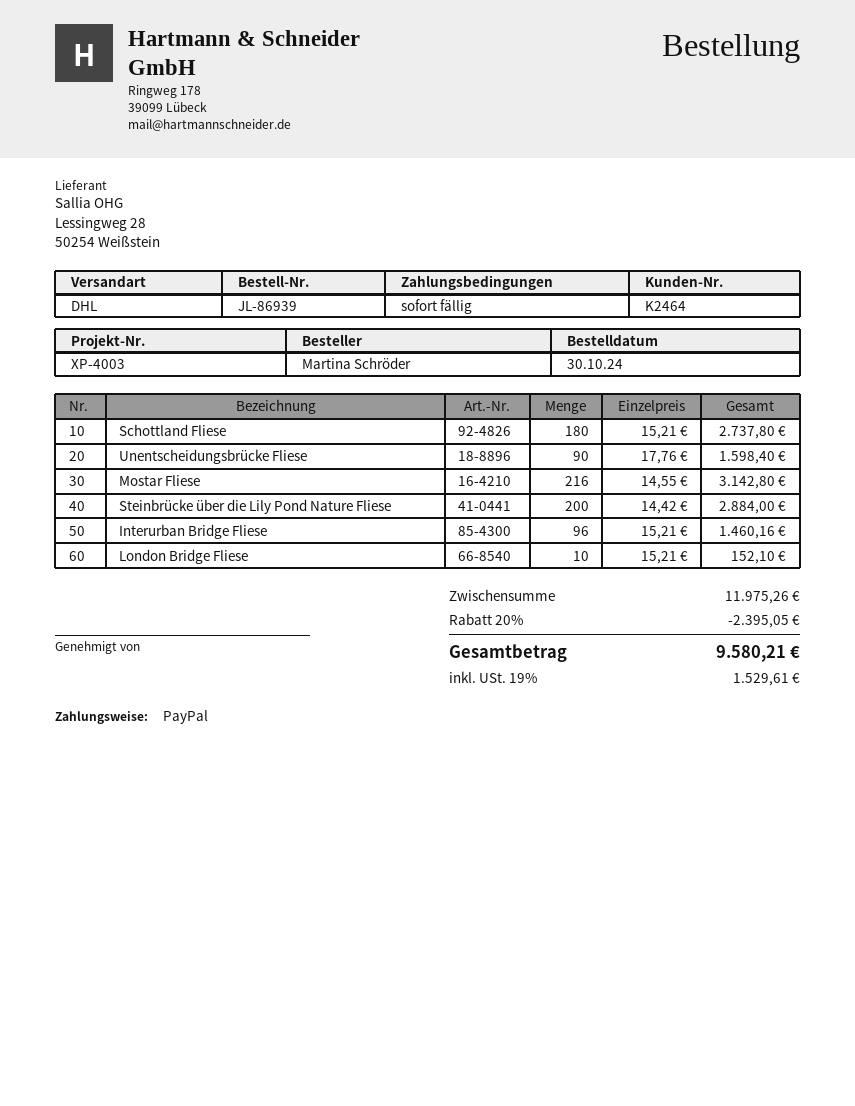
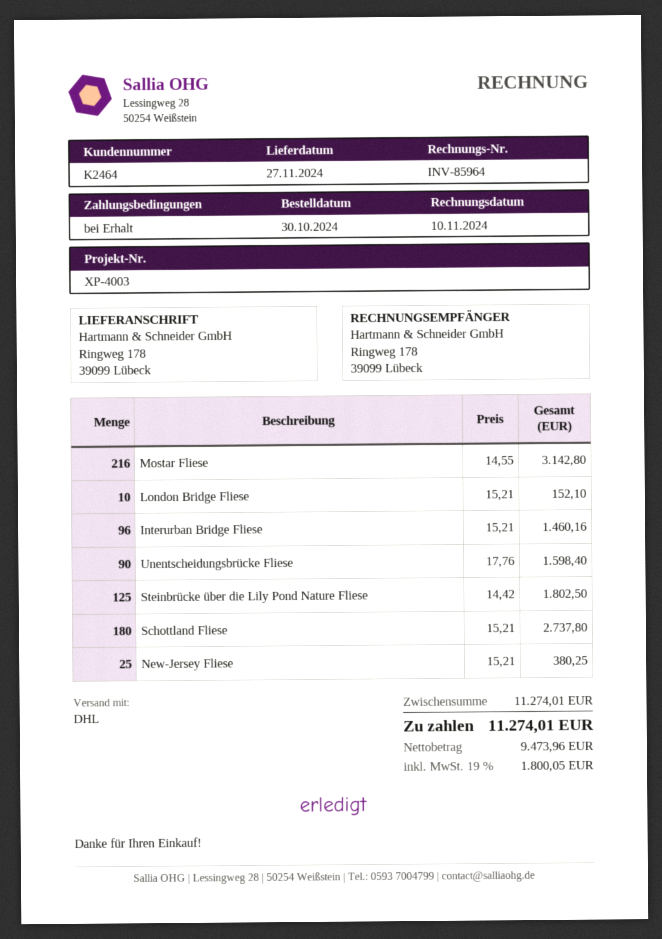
Steinbrücke über die Lily Pond Nature Fliese: 200 x 14.42 = 2884.00 -> 125 x 14.42 = 1802.50
New-Jersey Fliese: none -> 25 x 15.21 = 380.25
subtotal: 11975.26 -> 11274.01
discount: 20% = 2395.05 -> none
tax: 19% = 1529.61 -> 19% = 1800.05
total: 9580.21 -> 11274.01

